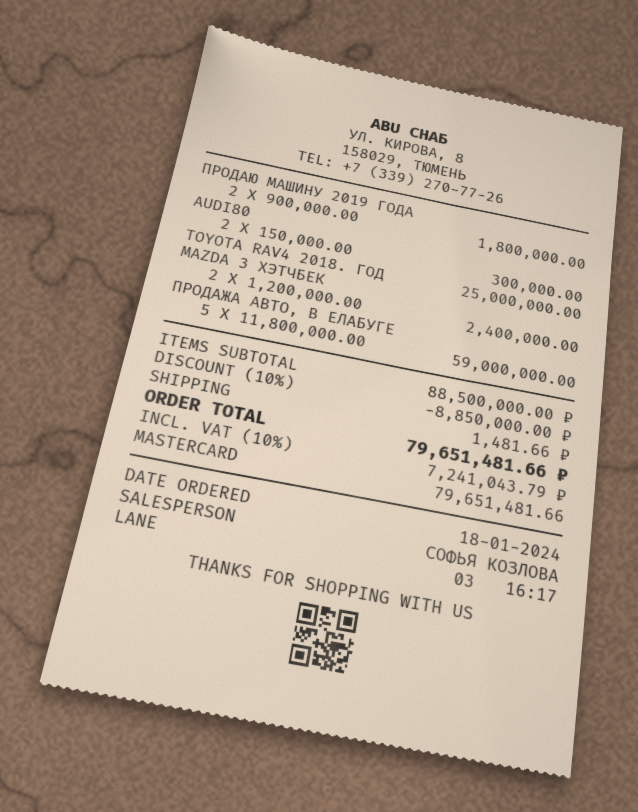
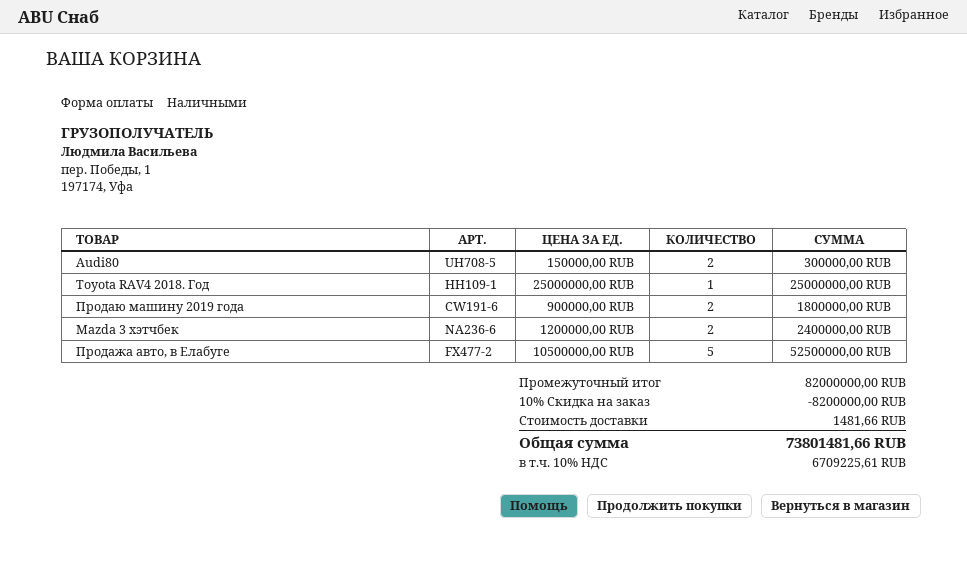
payment method: Mastercard -> cash
ПРОДАЖА АВТО, В ЕЛАБУГЕ: 5 x 11800000.00 = 59000000.00 -> 5 x 10500000.00 = 52500000.00
subtotal: 88500000.00 -> 82000000.00
discount: 10% = 8850000.00 -> 10% = 8200000.00
tax: 10% = 7241043.79 -> 10% = 6709225.61
total: 79651481.66 -> 73801481.66

